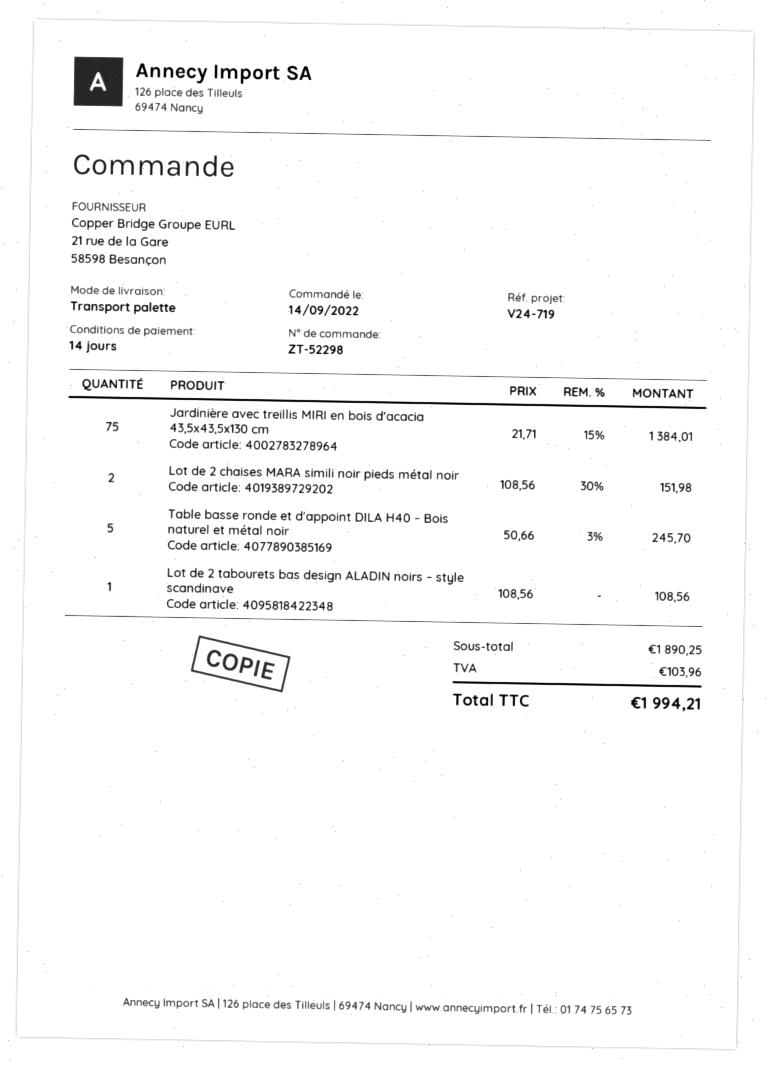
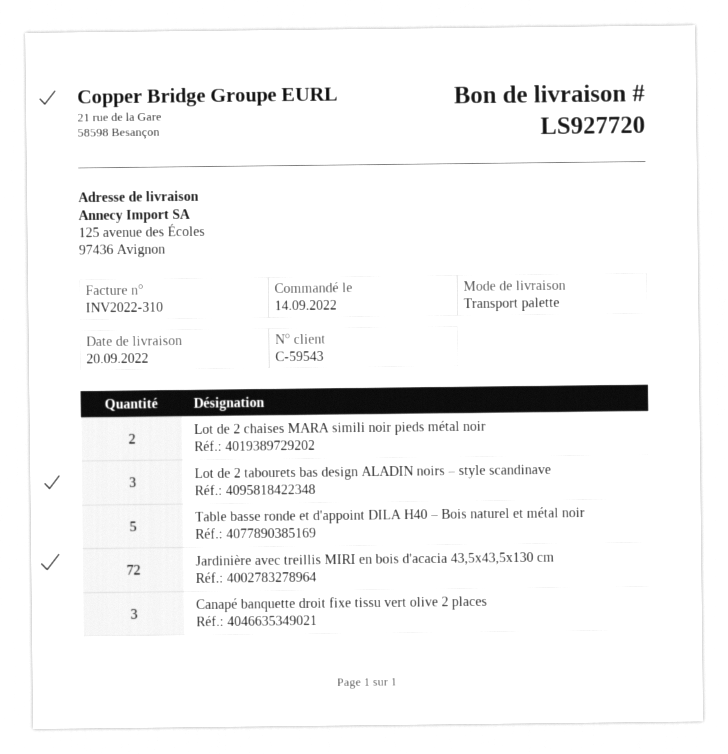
Jardinière avec treillis MIRI en bois d'acacia 43,5x43,5x130 cm: 75 -> 72
Lot de 2 tabourets bas design ALADIN noirs – style scandinave: 1 -> 3
Canapé banquette droit fixe tissu vert olive 2 places: none -> 3

